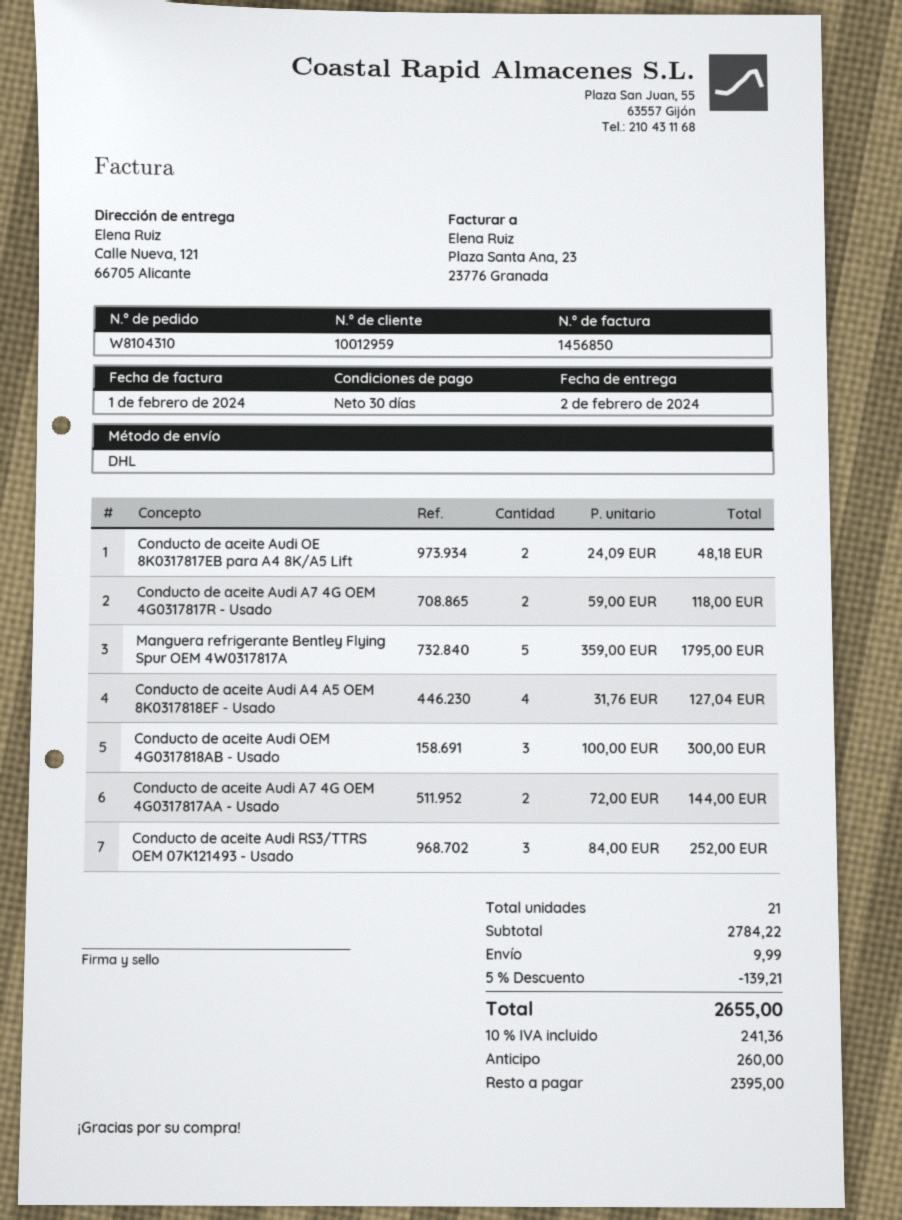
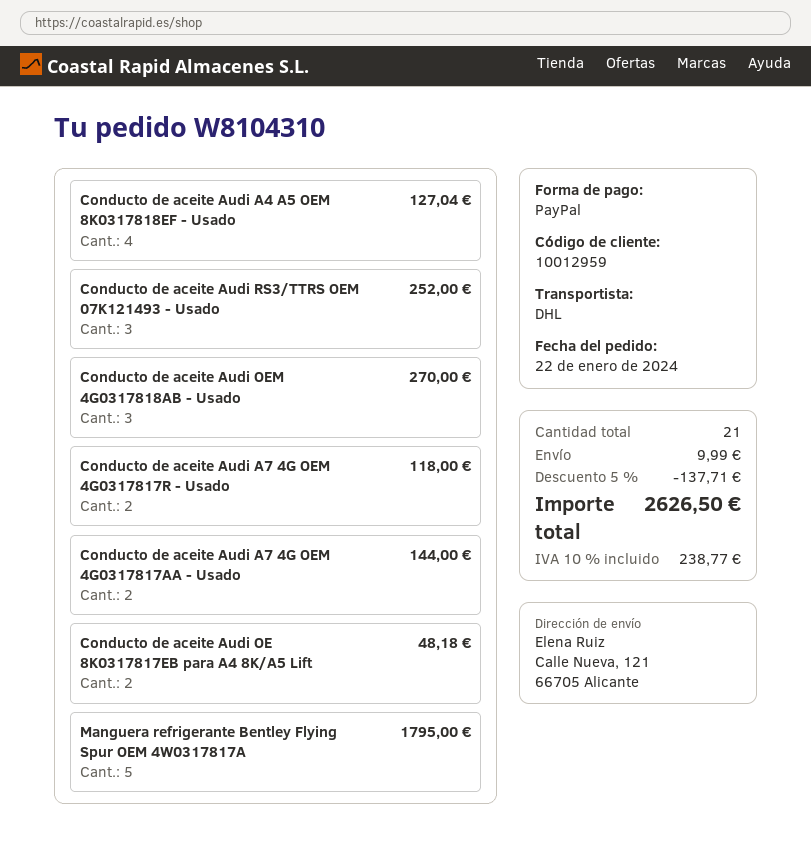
Conducto de aceite Audi OEM 4G0317818AB - Usado: 3 for 300.00 -> 3 for 270.00
discount: 5% = 139.21 -> 5% = 137.71
tax: 10% = 241.36 -> 10% = 238.77
total: 2655.00 -> 2626.50

